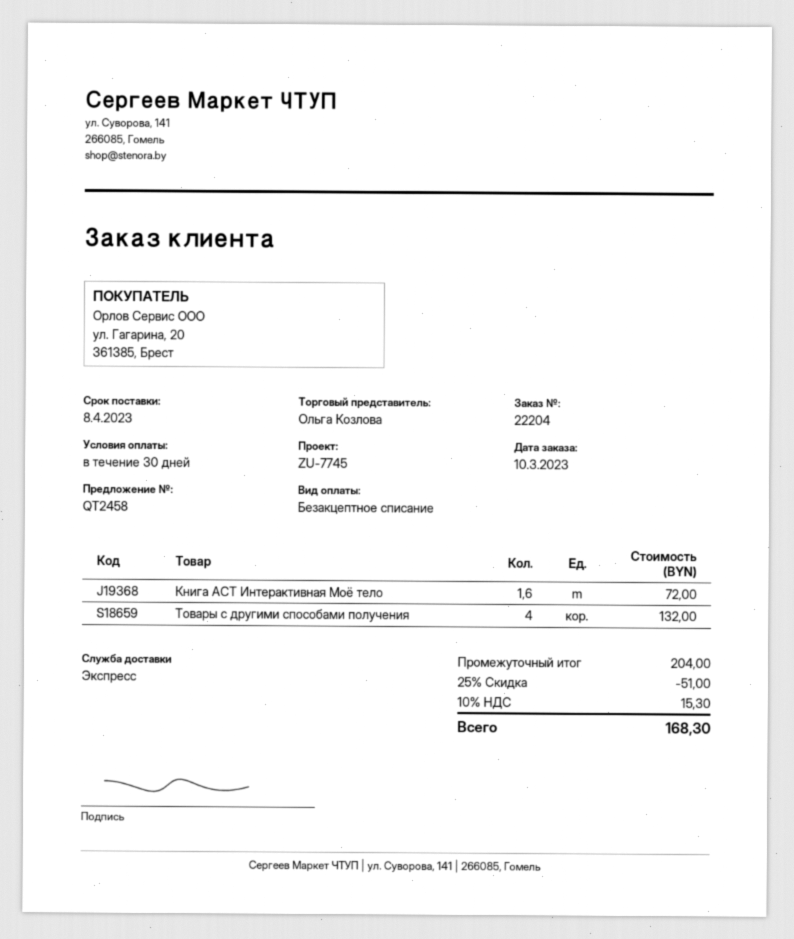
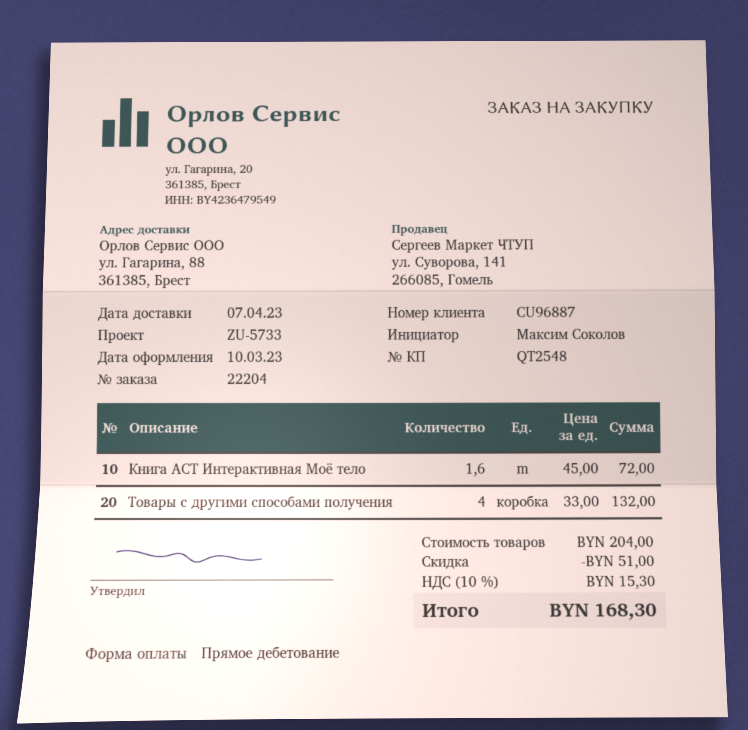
quote number: QT2458 -> QT2548
delivery date: 2023-04-08 -> 2023-04-07
reference: ZU-7745 -> ZU-5733

